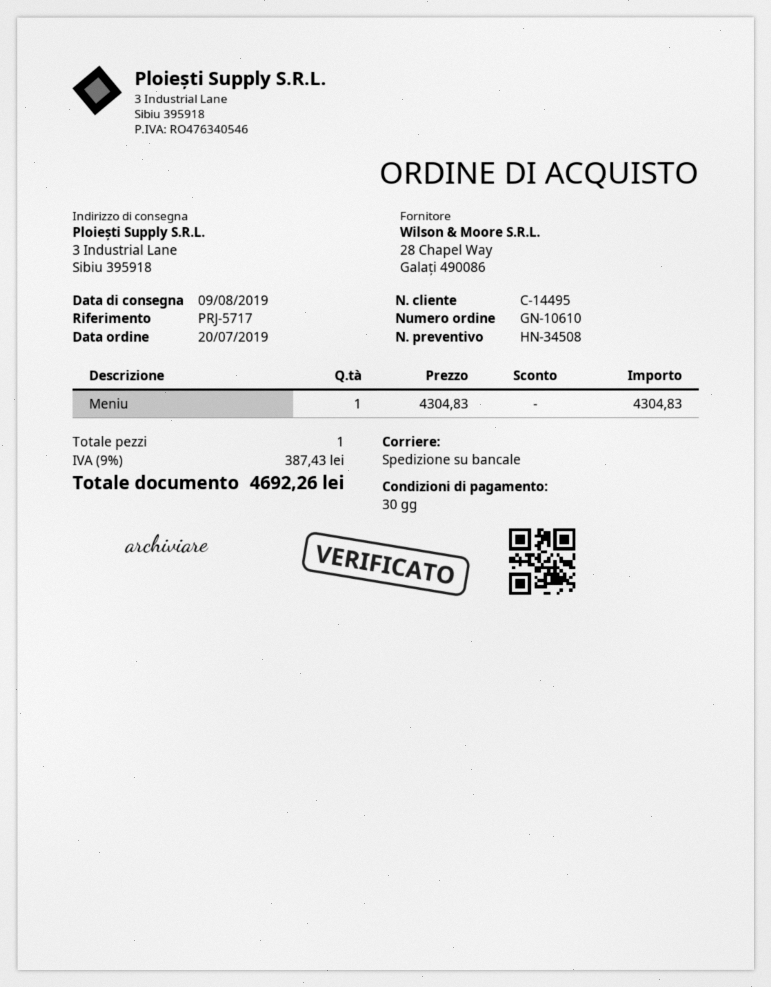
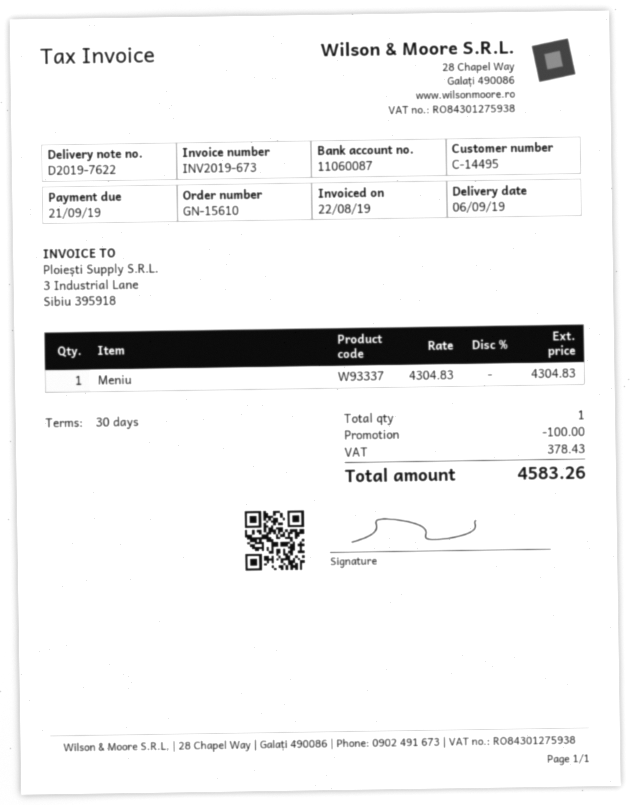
order number: GN-10610 -> GN-15610
delivery date: 2019-08-09 -> 2019-09-06
discount: none -> 100.00
tax: 387.43 -> 378.43
total: 4692.26 -> 4583.26

